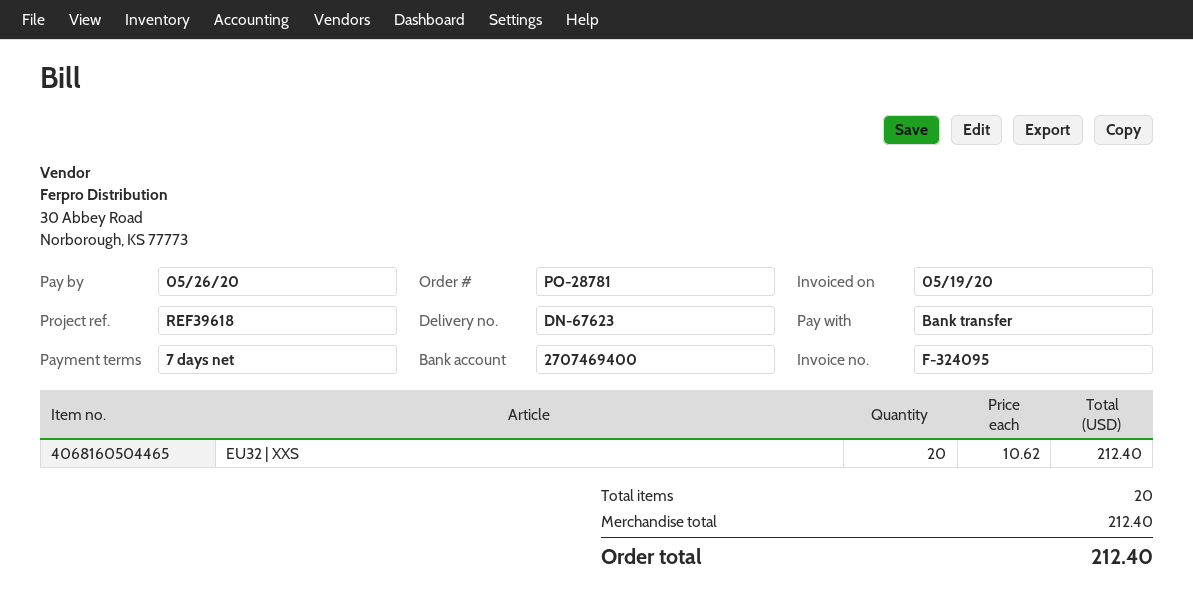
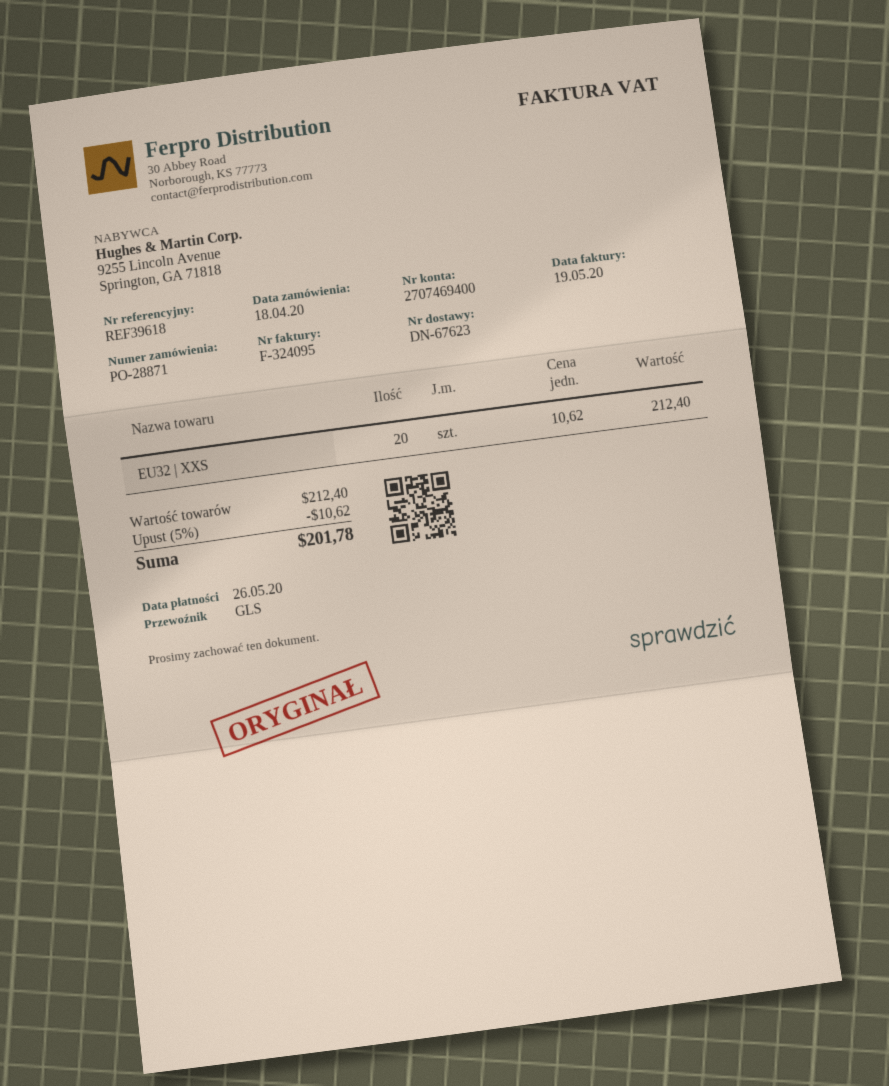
order number: PO-28781 -> PO-28871
discount: none -> 5% = 10.62
total: 212.40 -> 201.78

